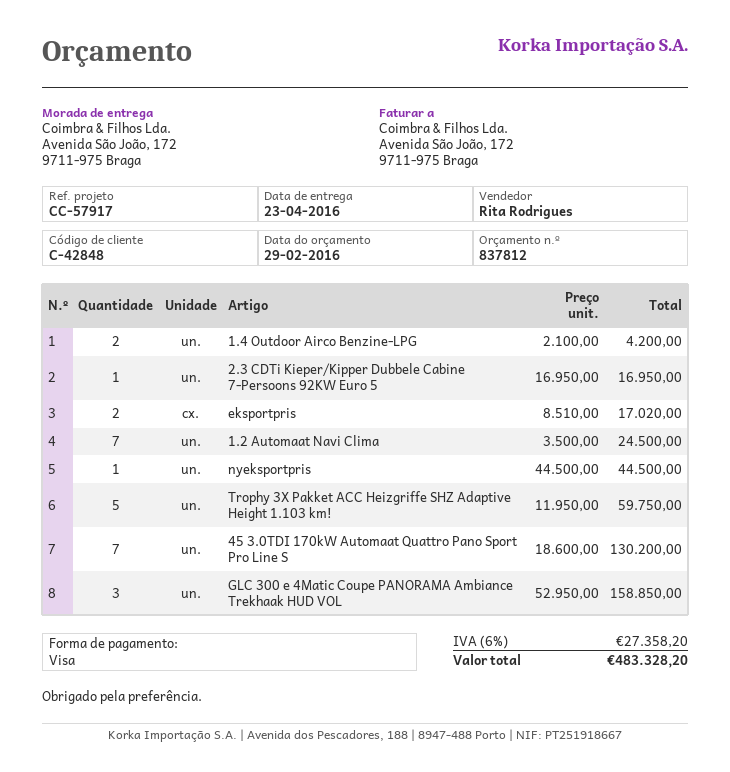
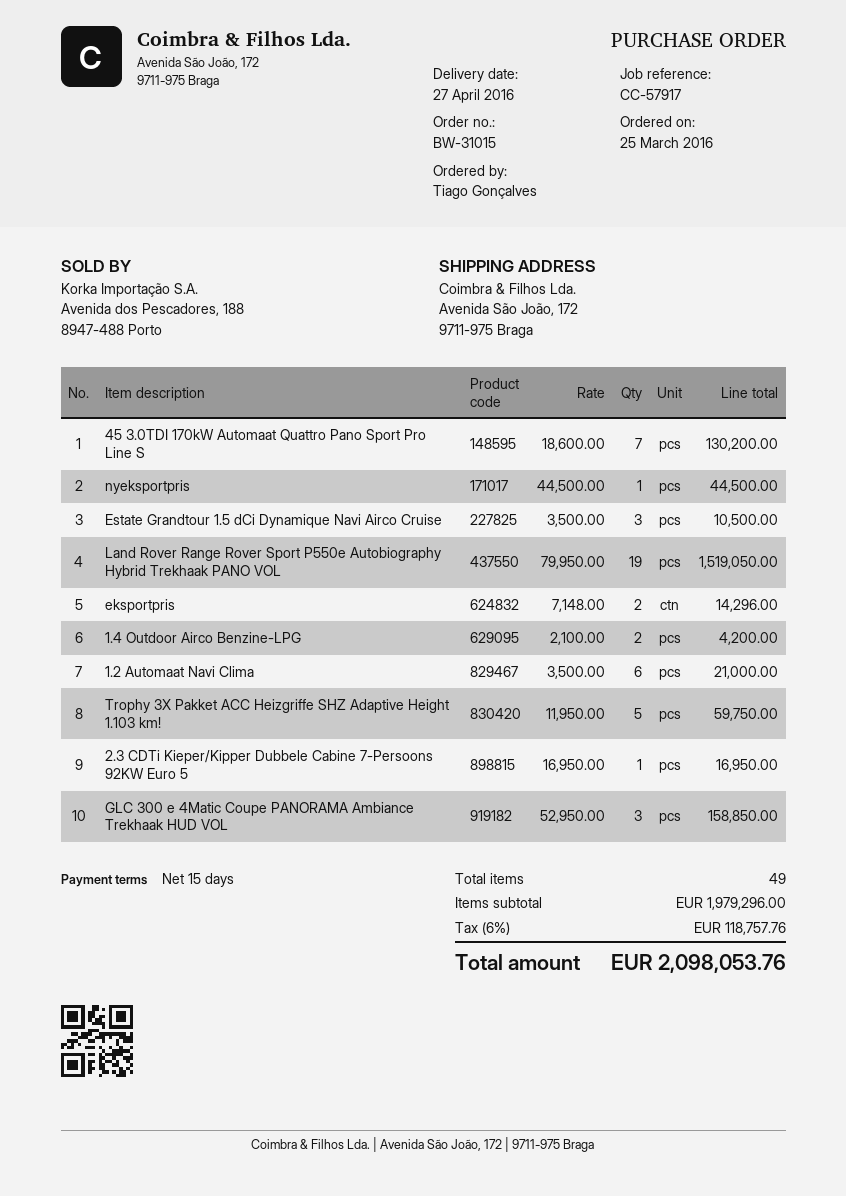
delivery date: 2016-04-23 -> 2016-04-27
eksportpris: 2 x 8510.00 = 17020.00 -> 2 x 7148.00 = 14296.00
1.2 Automaat Navi Clima: 7 x 3500.00 = 24500.00 -> 6 x 3500.00 = 21000.00
Estate Grandtour 1.5 dCi Dynamique Navi Airco Cruise: none -> 3 x 3500.00 = 10500.00
Land Rover Range Rover Sport P550e Autobiography Hybrid Trekhaak PANO VOL: none -> 19 x 79950.00 = 1519050.00
tax: 6% = 27358.20 -> 6% = 118757.76
total: 483328.20 -> 2098053.76

